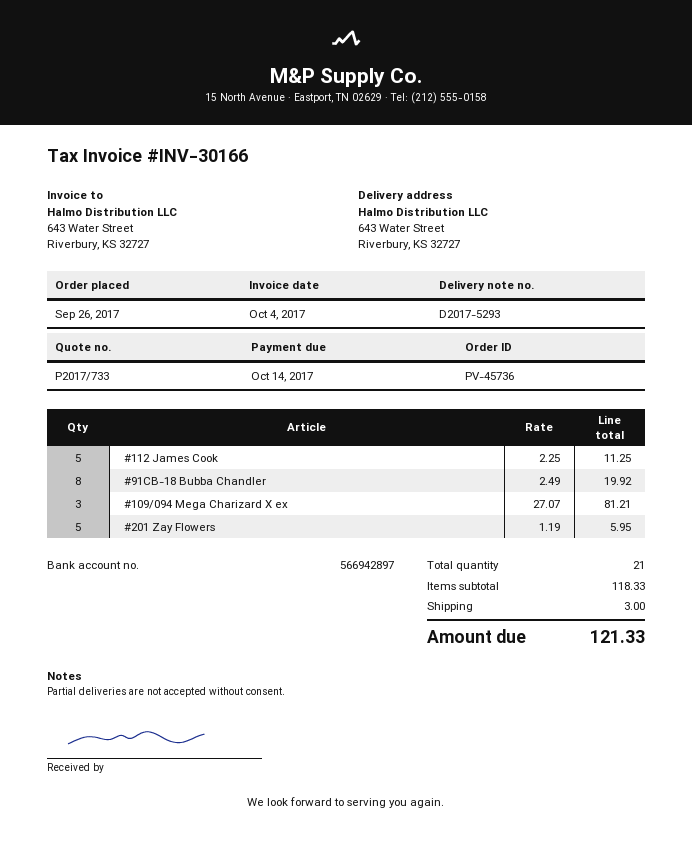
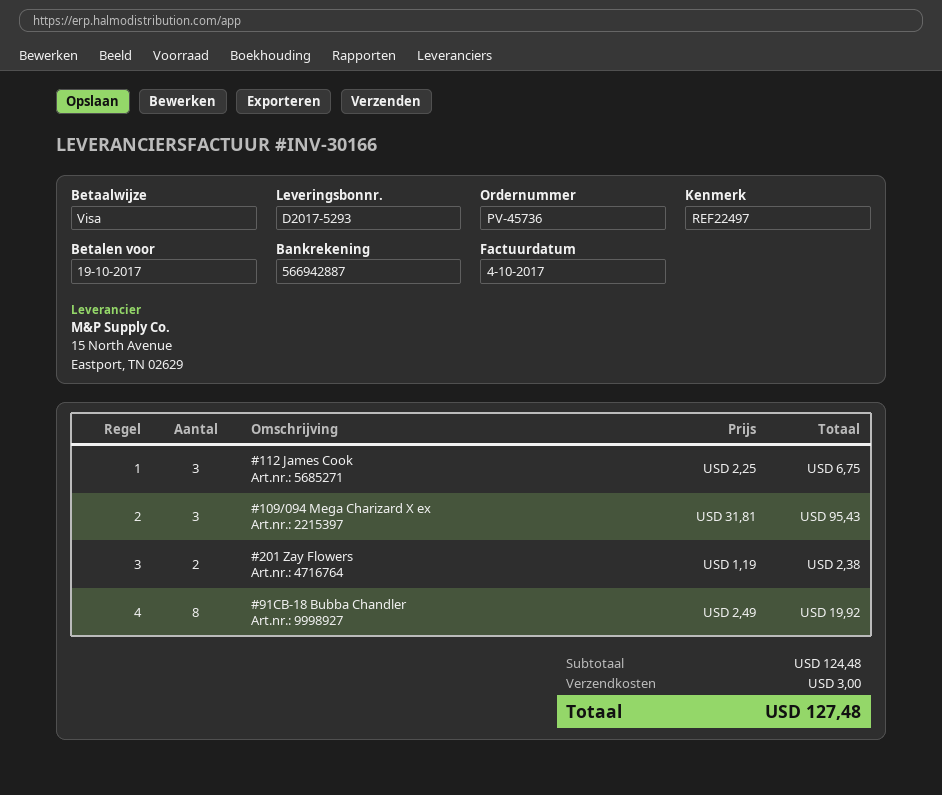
due date: 2017-10-14 -> 2017-10-19
bank account: 566942897 -> 566942887
#112 James Cook: 5 x 2.25 = 11.25 -> 3 x 2.25 = 6.75
#109/094 Mega Charizard X ex: 3 x 27.07 = 81.21 -> 3 x 31.81 = 95.43
#201 Zay Flowers: 5 x 1.19 = 5.95 -> 2 x 1.19 = 2.38
subtotal: 118.33 -> 124.48
total: 121.33 -> 127.48

